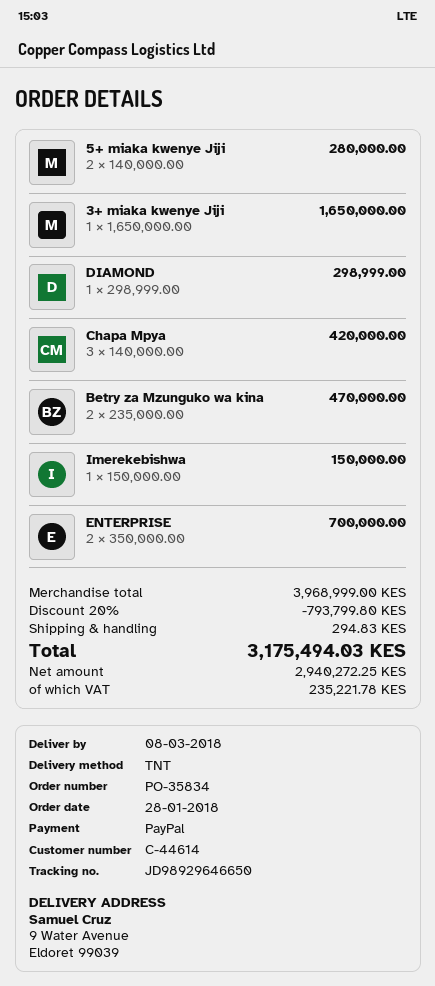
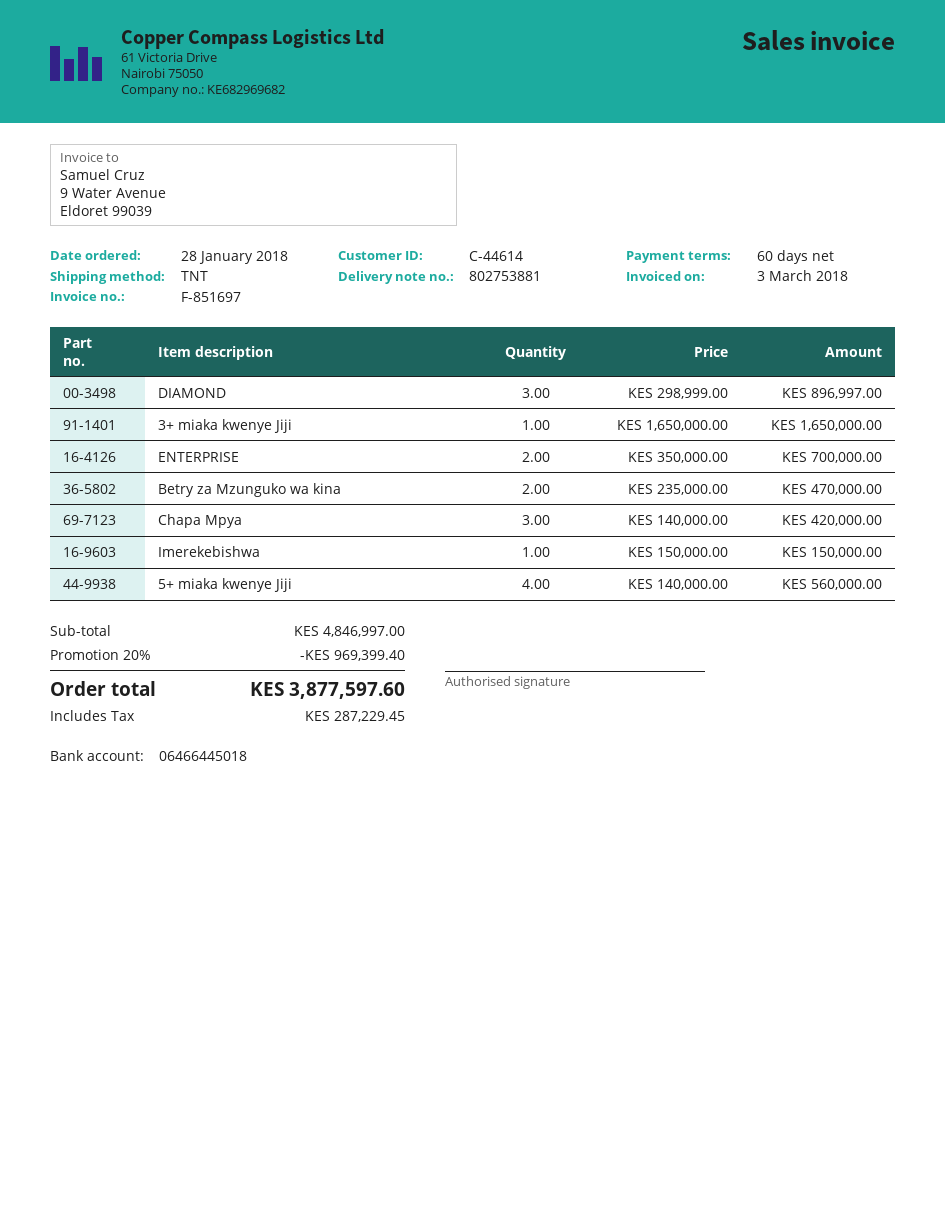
5+ miaka kwenye Jiji: 2 x 140000.00 = 280000.00 -> 4 x 140000.00 = 560000.00
DIAMOND: 1 x 298999.00 = 298999.00 -> 3 x 298999.00 = 896997.00
subtotal: 3968999.00 -> 4846997.00
discount: 20% = 793799.80 -> 20% = 969399.40
shipping: 294.83 -> none
tax: 235221.78 -> 287229.45
total: 3175494.03 -> 3877597.60

